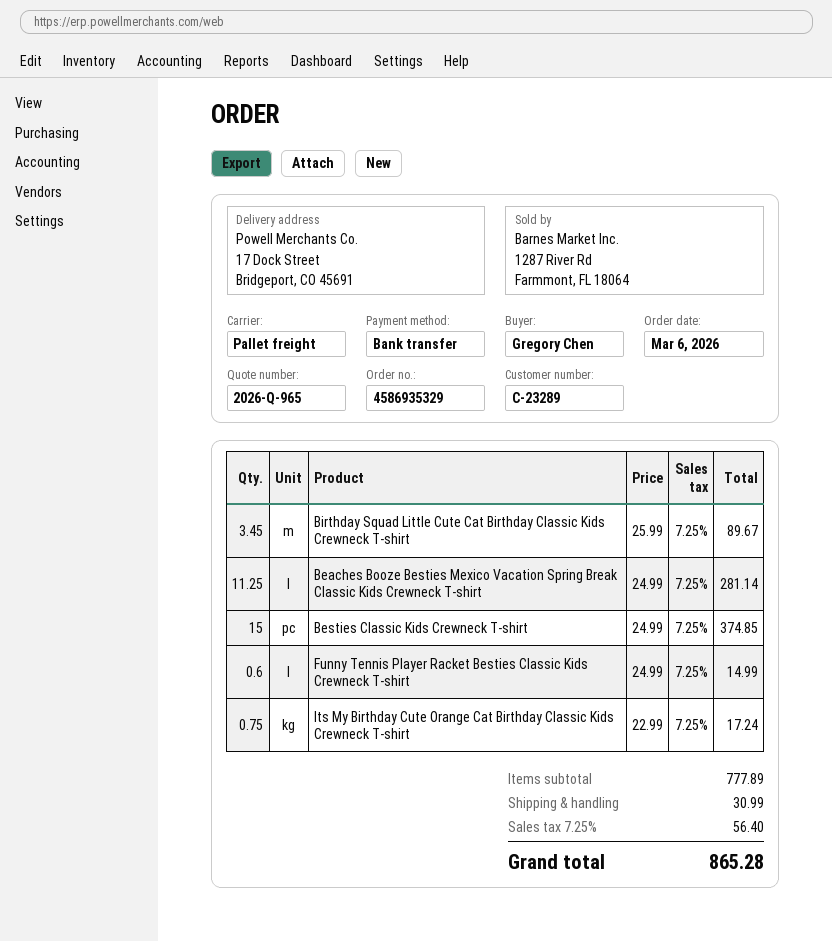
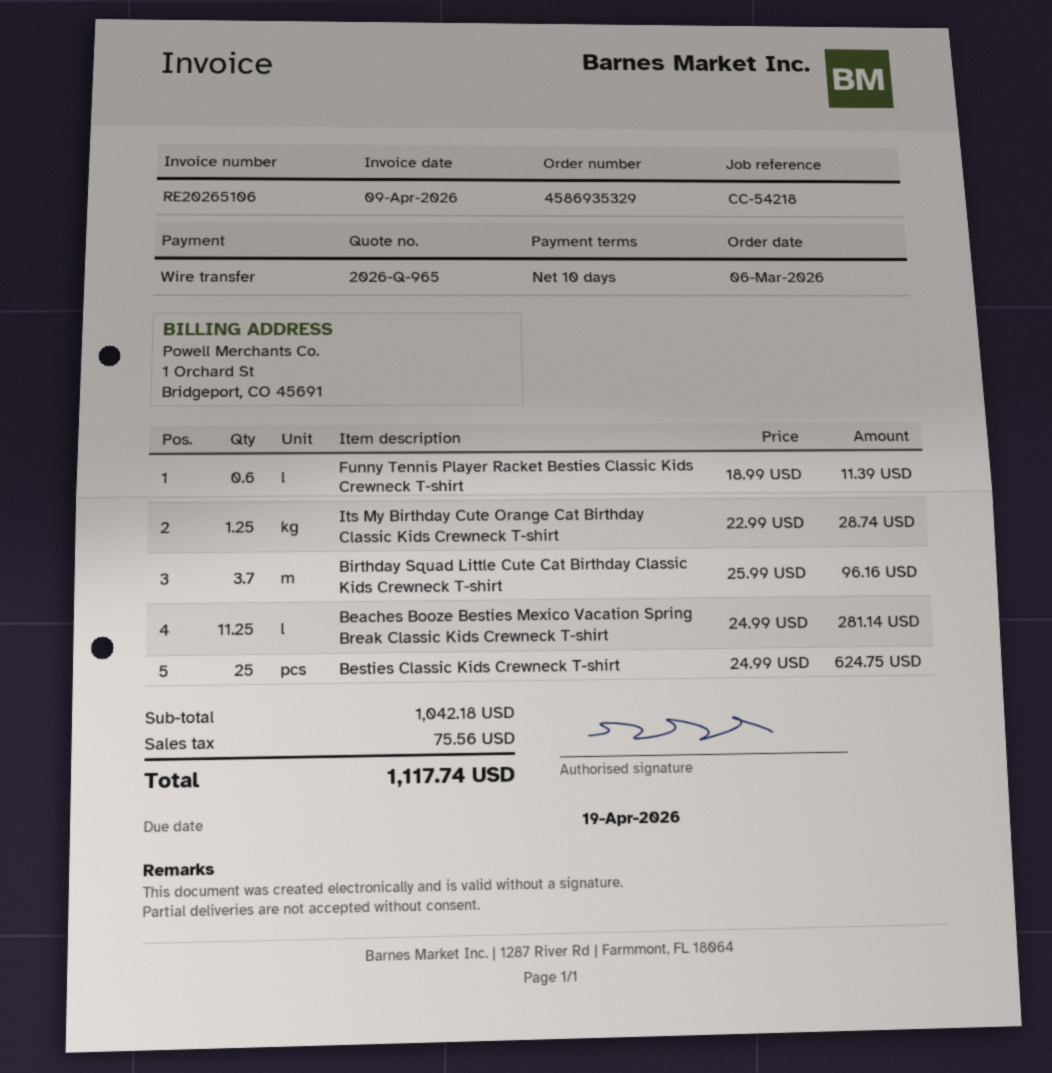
Birthday Squad Little Cute Cat Birthday Classic Kids Crewneck T-shirt: 3.45 x 25.99 = 89.67 -> 3.7 x 25.99 = 96.16
Besties Classic Kids Crewneck T-shirt: 15 x 24.99 = 374.85 -> 25 x 24.99 = 624.75
Funny Tennis Player Racket Besties Classic Kids Crewneck T-shirt: 0.6 x 24.99 = 14.99 -> 0.6 x 18.99 = 11.39
Its My Birthday Cute Orange Cat Birthday Classic Kids Crewneck T-shirt: 0.75 x 22.99 = 17.24 -> 1.25 x 22.99 = 28.74
subtotal: 777.89 -> 1042.18
shipping: 30.99 -> none
tax: 56.40 -> 75.56
total: 865.28 -> 1117.74

